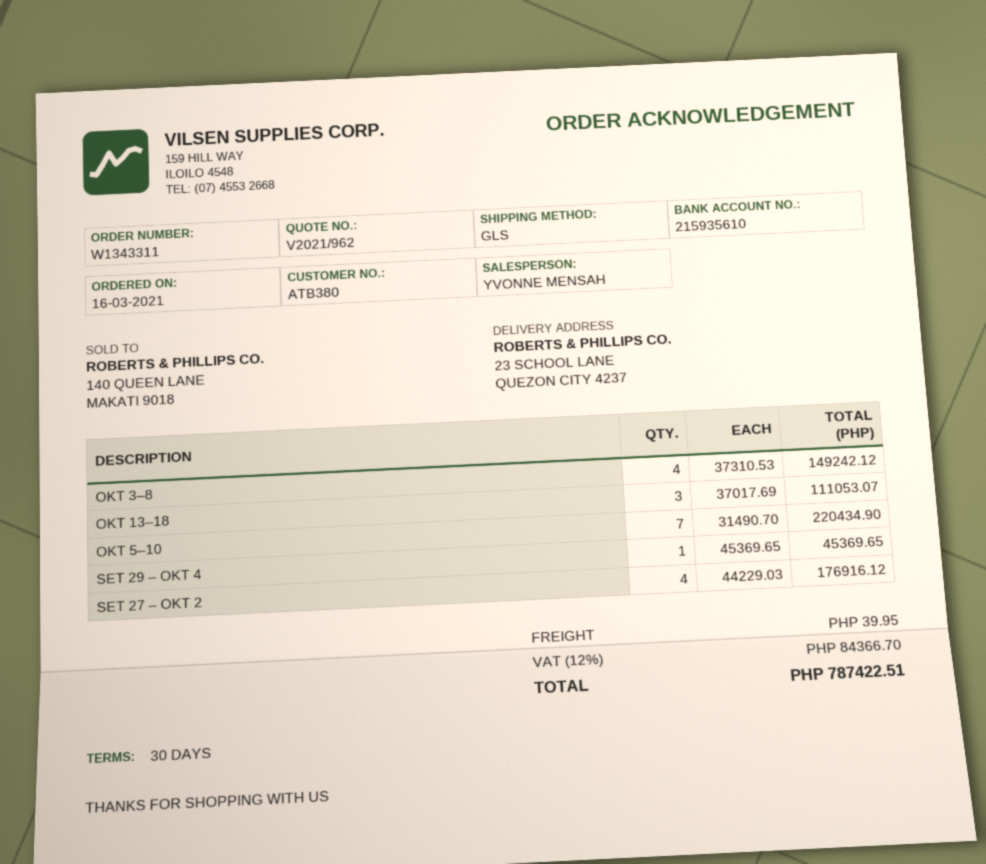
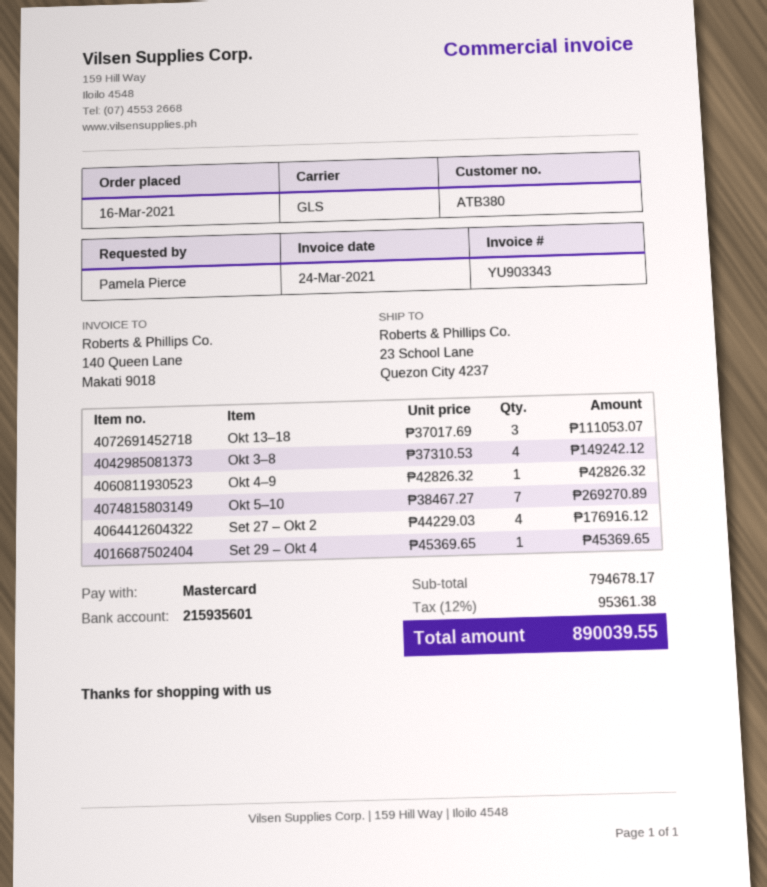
bank account: 215935610 -> 215935601
OKT 5–10: 7 x 31490.70 = 220434.90 -> 7 x 38467.27 = 269270.89
Okt 4–9: none -> 1 x 42826.32 = 42826.32
shipping: 39.95 -> none
tax: 12% = 84366.70 -> 12% = 95361.38
total: 787422.51 -> 890039.55

